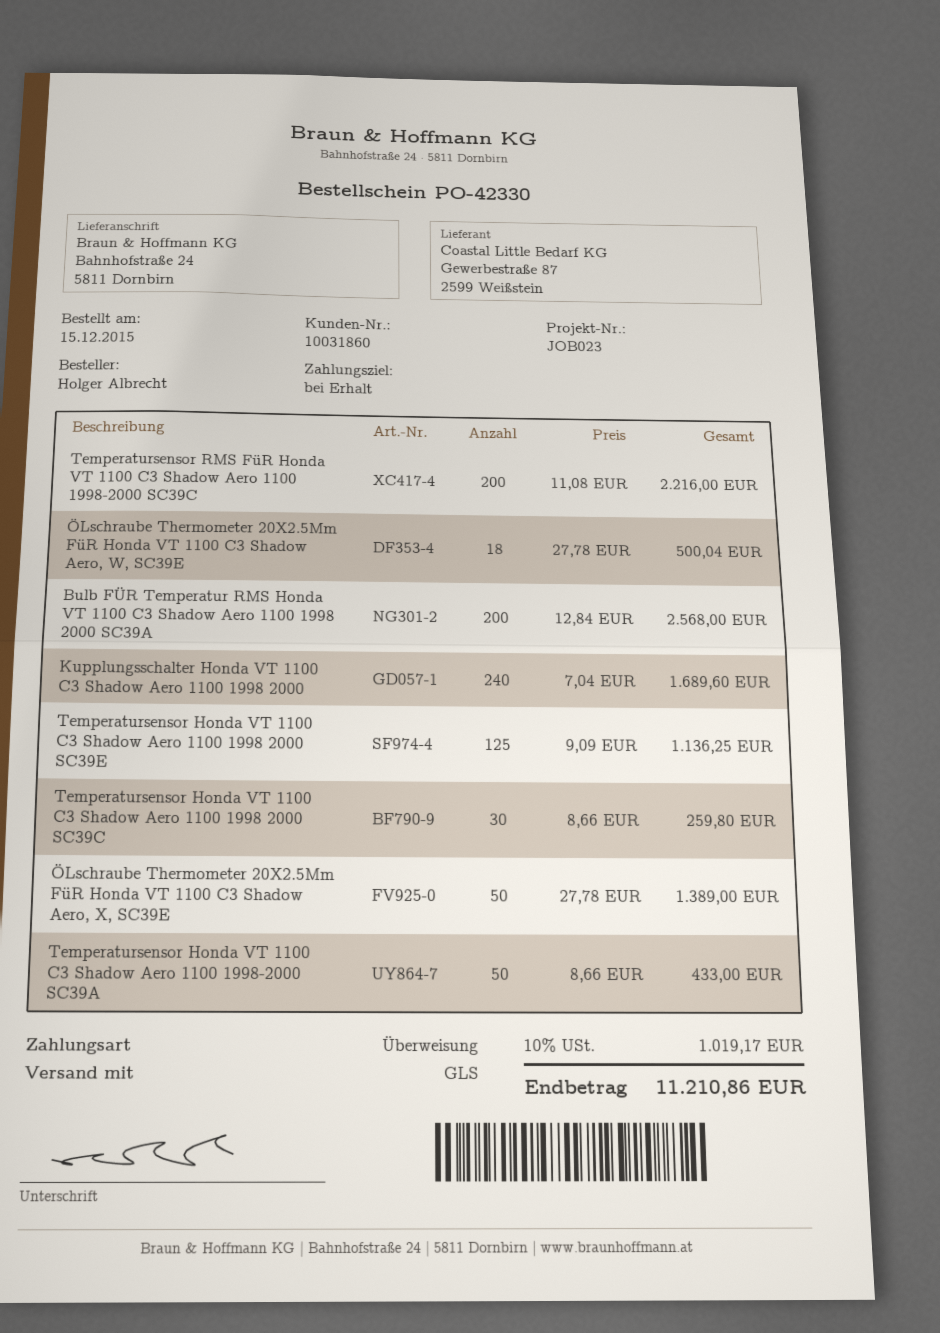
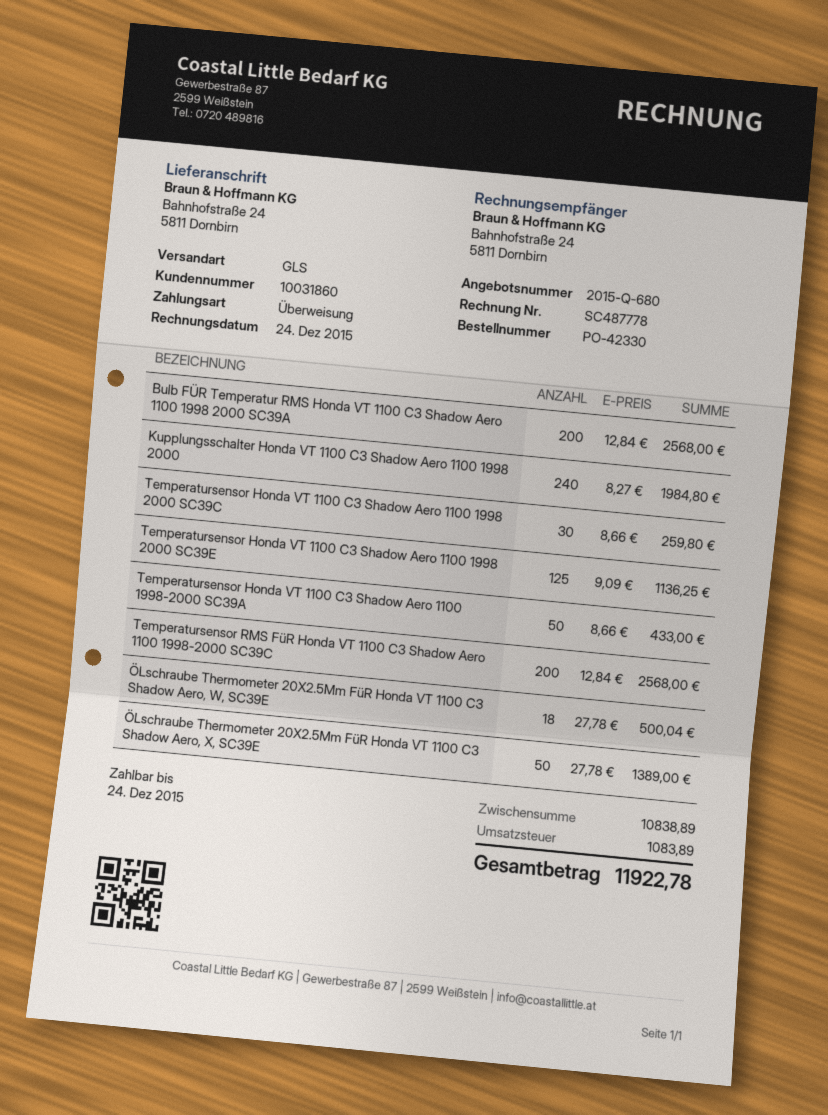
Temperatursensor RMS FüR Honda VT 1100 C3 Shadow Aero 1100 1998-2000 SC39C: 200 x 11.08 = 2216.00 -> 200 x 12.84 = 2568.00
Kupplungsschalter Honda VT 1100 C3 Shadow Aero 1100 1998 2000: 240 x 7.04 = 1689.60 -> 240 x 8.27 = 1984.80
tax: 1019.17 -> 1083.89
total: 11210.86 -> 11922.78

